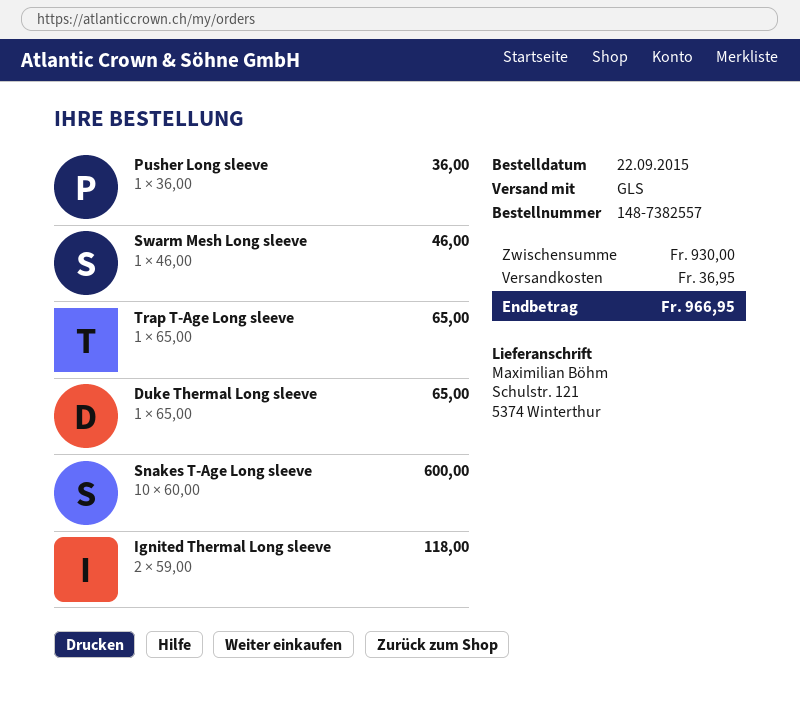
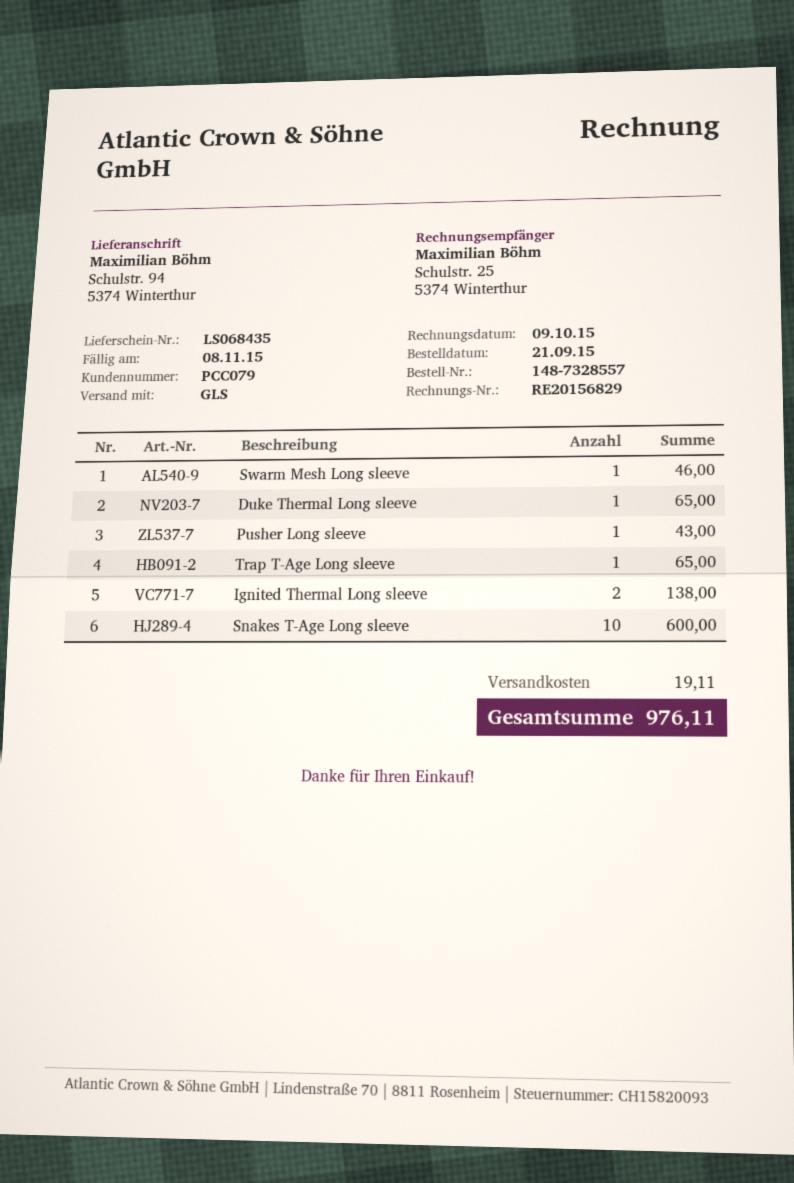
order number: 148-7382557 -> 148-7328557
order date: 2015-09-22 -> 2015-09-21
ship to: Schulstr. 121, 5374 Winterthur -> Schulstr. 94, 5374 Winterthur
Pusher Long sleeve: 1 for 36.00 -> 1 for 43.00
Ignited Thermal Long sleeve: 2 for 118.00 -> 2 for 138.00
shipping: 36.95 -> 19.11
total: 966.95 -> 976.11

